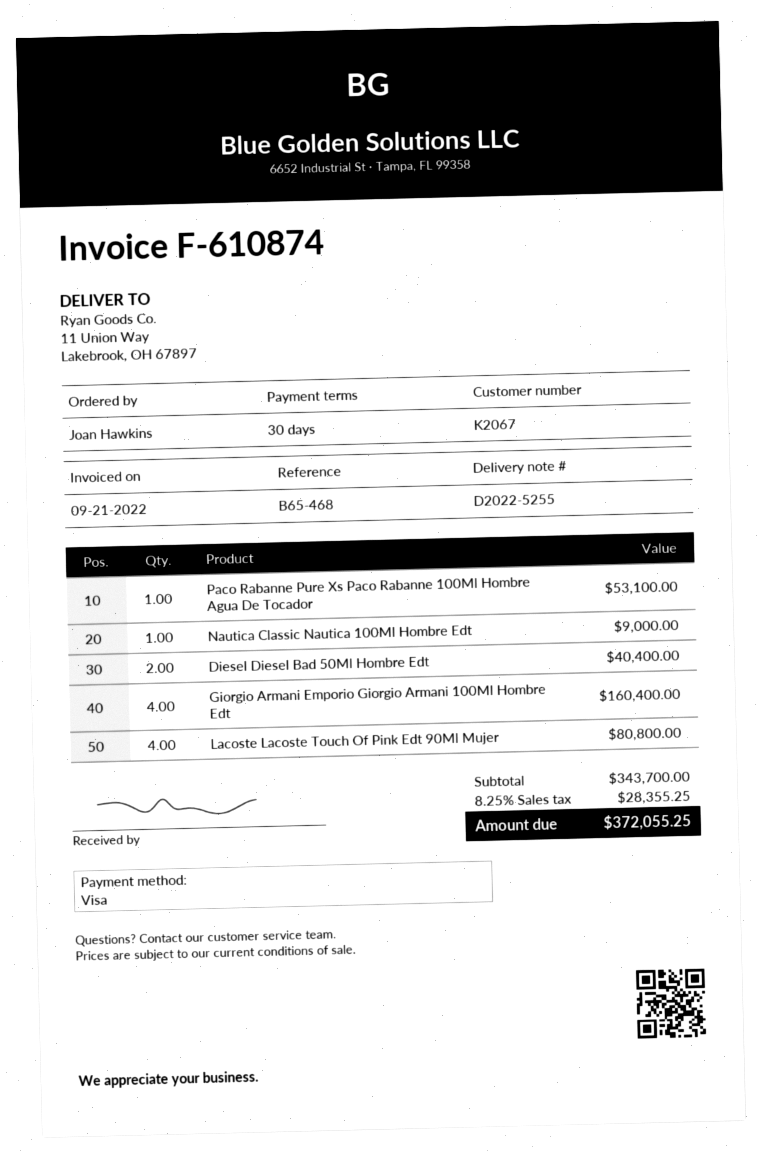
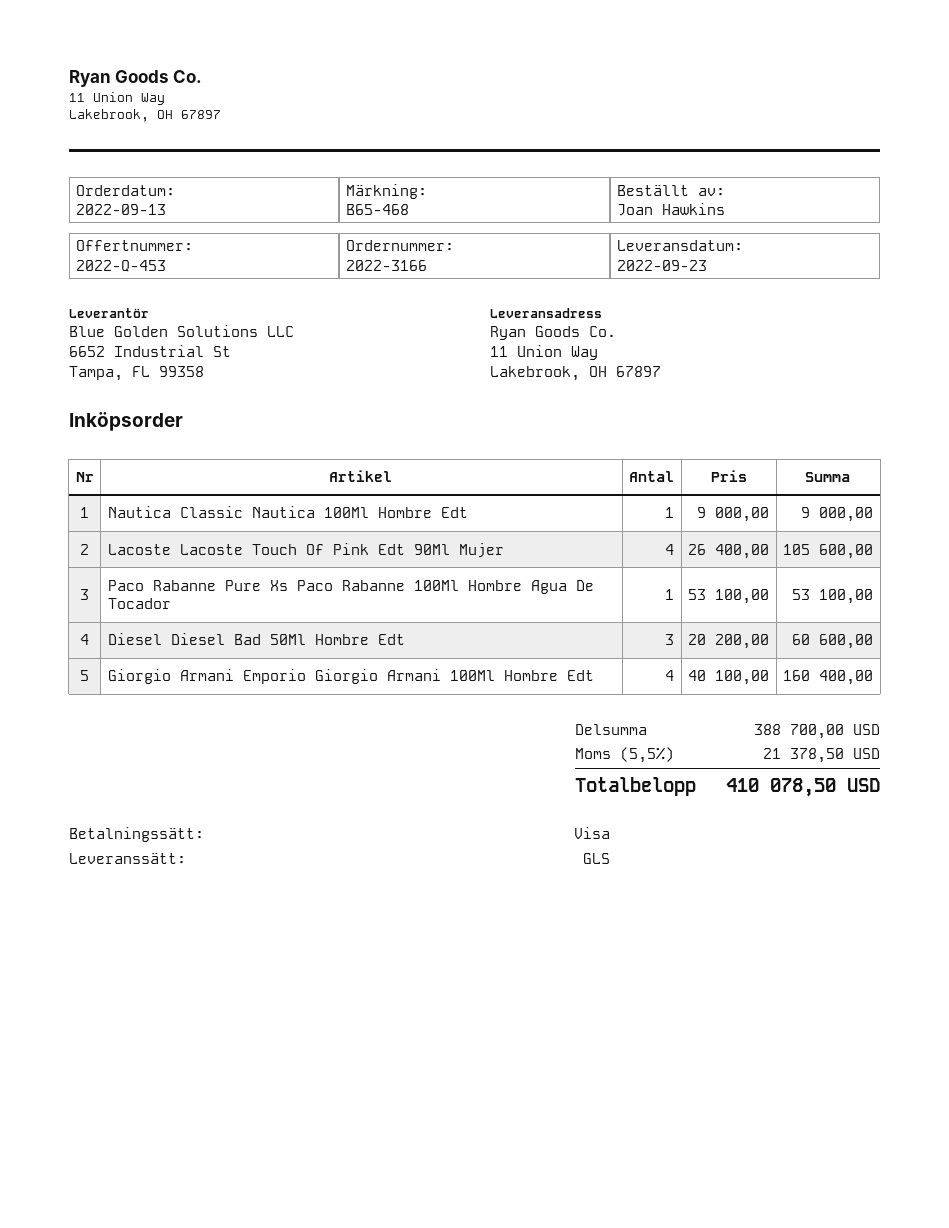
Diesel Diesel Bad 50Ml Hombre Edt: 2 for 40400.00 -> 3 for 60600.00
Lacoste Lacoste Touch Of Pink Edt 90Ml Mujer: 4 for 80800.00 -> 4 for 105600.00
subtotal: 343700.00 -> 388700.00
tax: 8.25% = 28355.25 -> 5.5% = 21378.50
total: 372055.25 -> 410078.50

